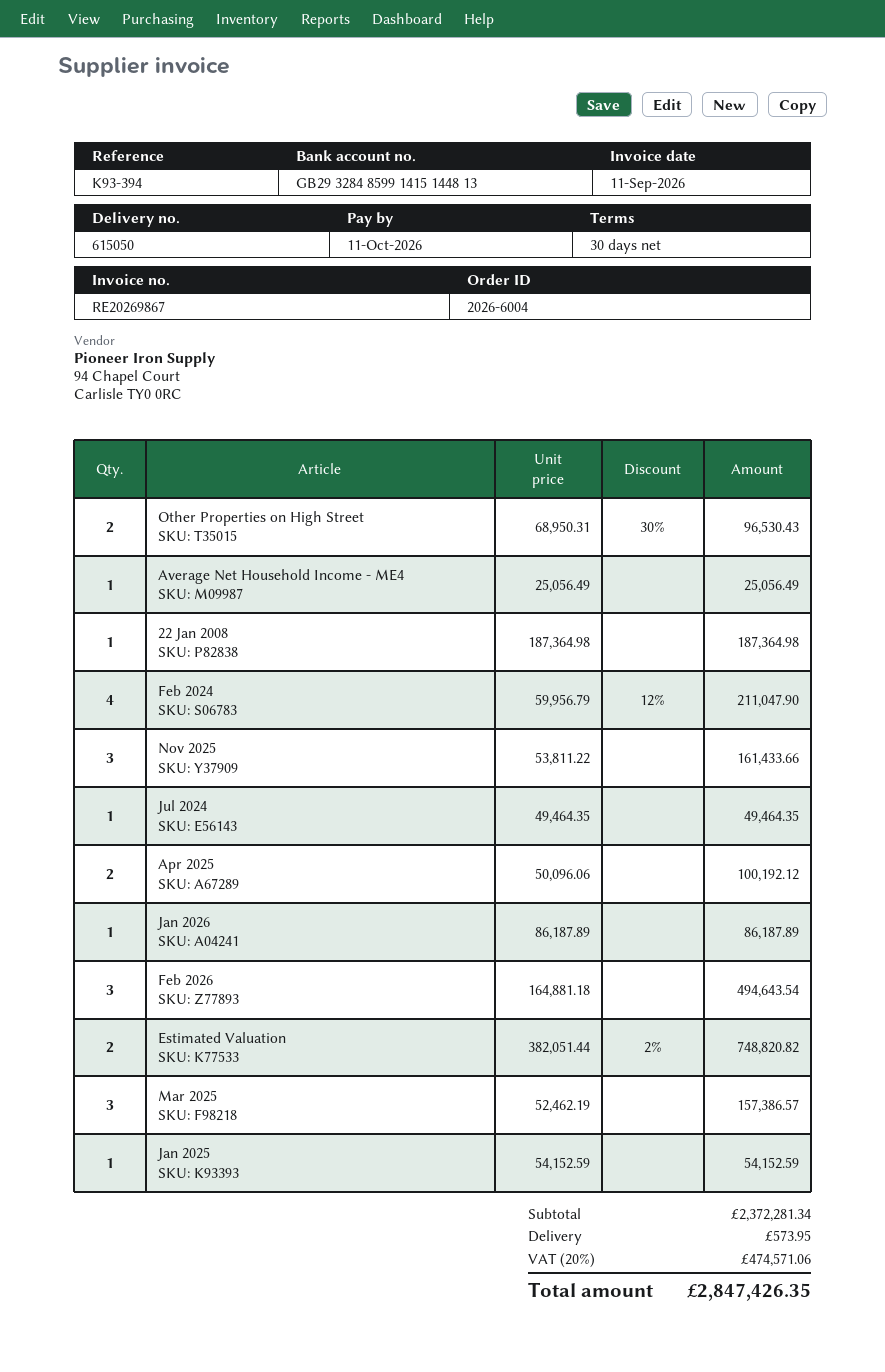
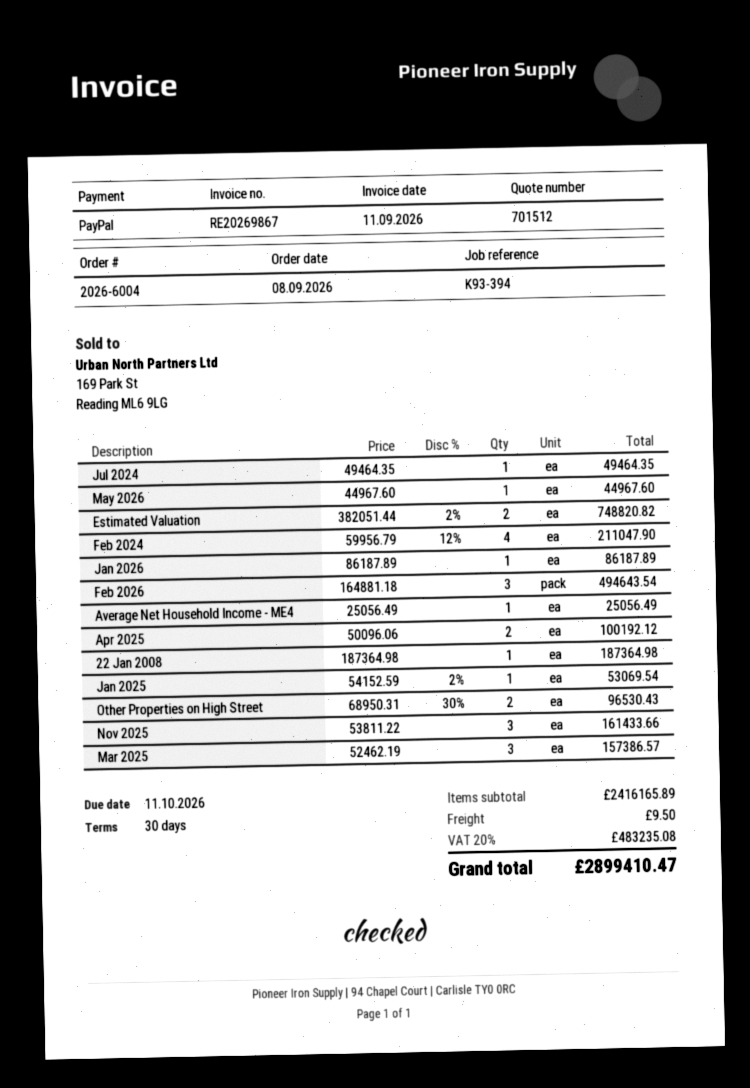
Jan 2025: 1 x 54152.59 = 54152.59 -> 1 x 54152.59 - 2% = 53069.54
May 2026: none -> 1 x 44967.60 = 44967.60
subtotal: 2372281.34 -> 2416165.89
shipping: 573.95 -> 9.50
tax: 20% = 474571.06 -> 20% = 483235.08
total: 2847426.35 -> 2899410.47

